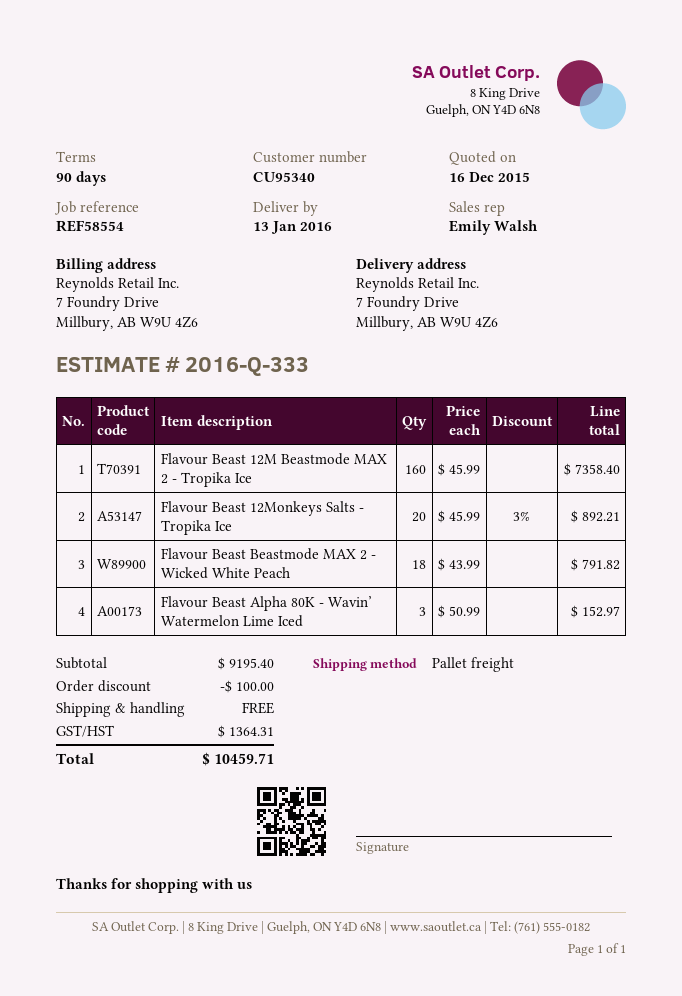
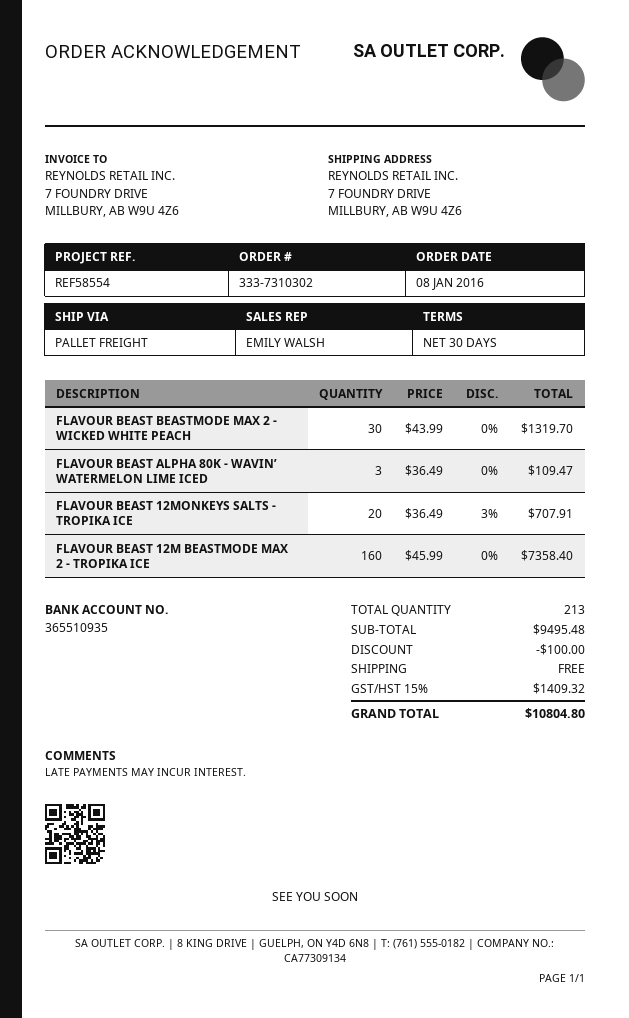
payment terms: 90 days -> 30 days
Flavour Beast 12Monkeys Salts - Tropika Ice: 20 x 45.99 - 3% = 892.21 -> 20 x 36.49 - 3% = 707.91
Flavour Beast Beastmode MAX 2 - Wicked White Peach: 18 x 43.99 = 791.82 -> 30 x 43.99 = 1319.70
Flavour Beast Alpha 80K - Wavin’ Watermelon Lime Iced: 3 x 50.99 = 152.97 -> 3 x 36.49 = 109.47
subtotal: 9195.40 -> 9495.48
tax: 1364.31 -> 1409.32
total: 10459.71 -> 10804.80

